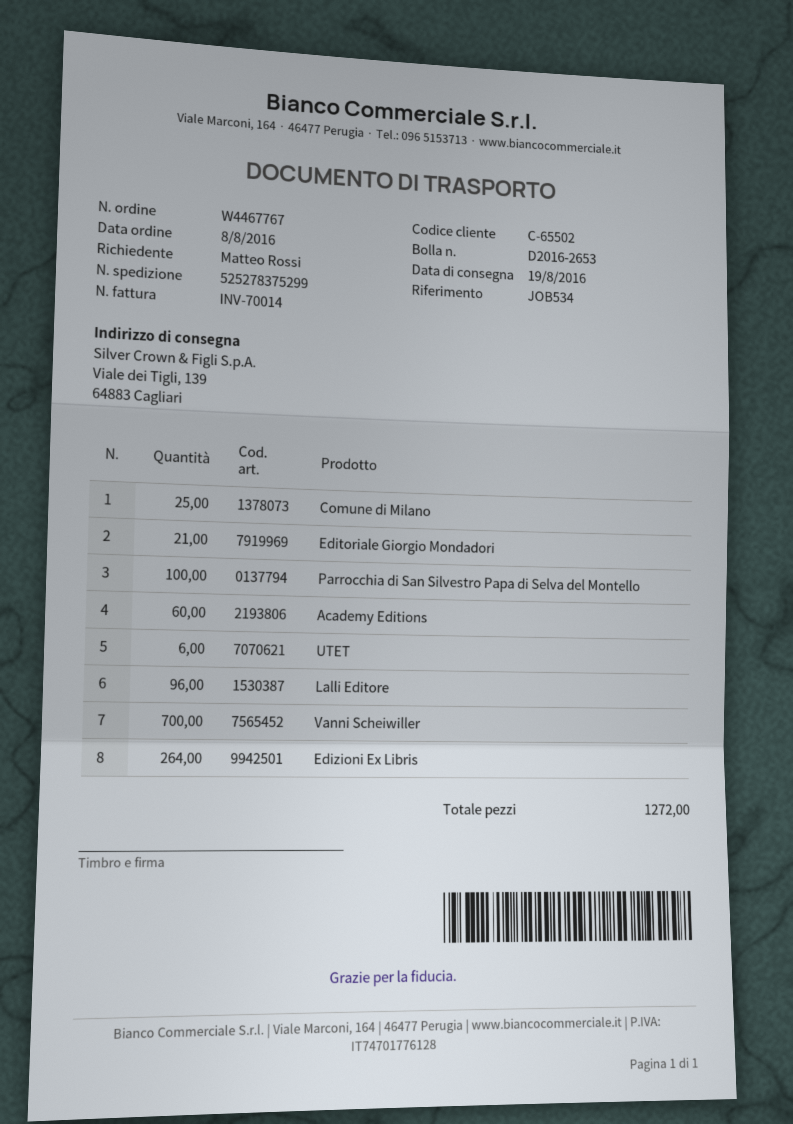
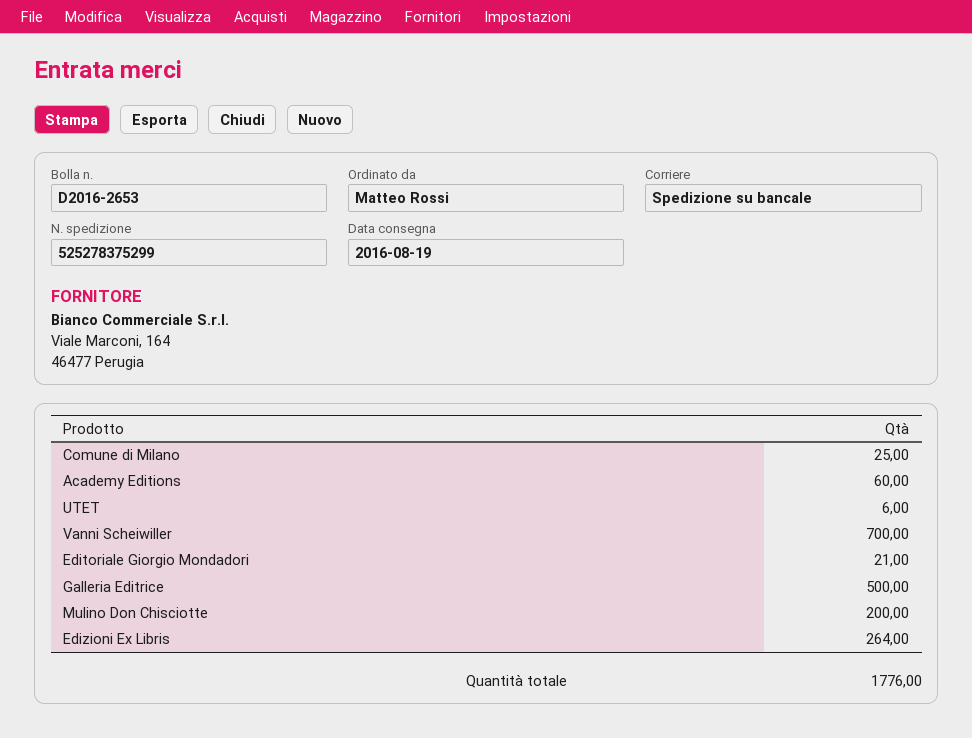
Parrocchia di San Silvestro Papa di Selva del Montello: 100 -> none
Lalli Editore: 96 -> none
Galleria Editrice: none -> 500
Mulino Don Chisciotte: none -> 200
total quantity: 1272 -> 1776

